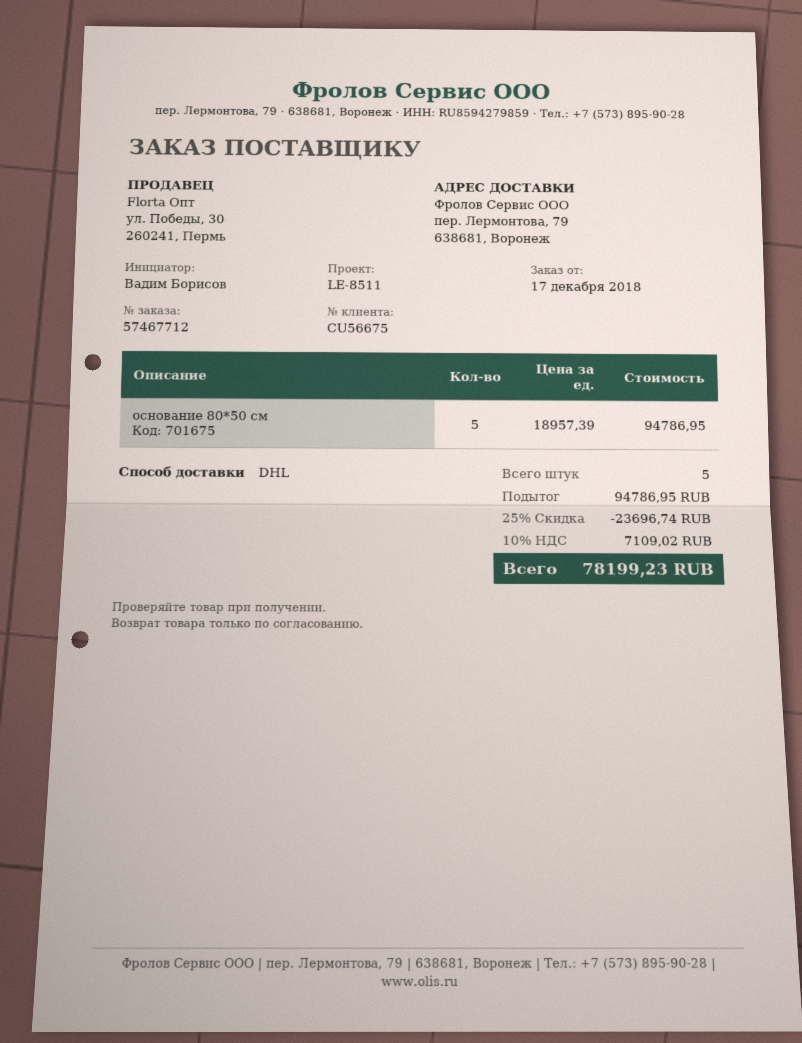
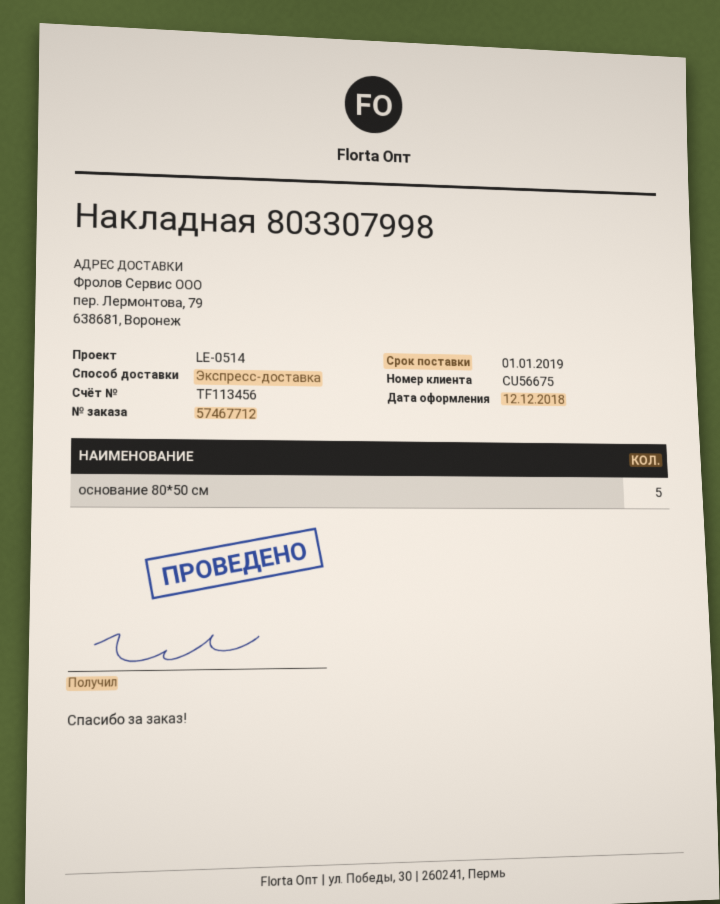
order date: 2018-12-17 -> 2018-12-12
reference: LE-8511 -> LE-0514
shipping method: DHL -> express

